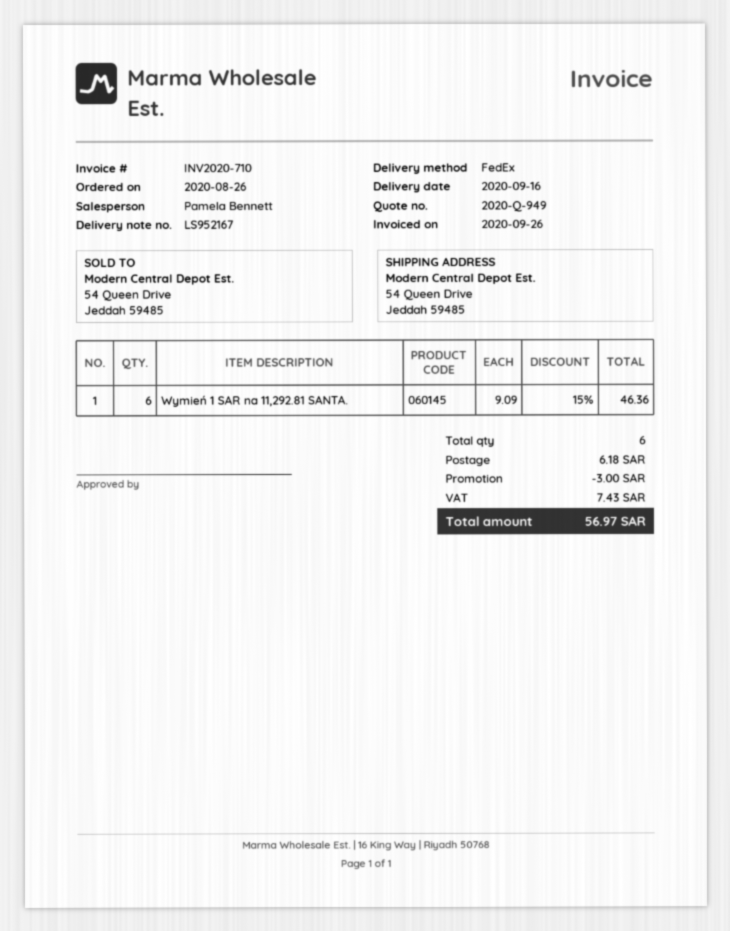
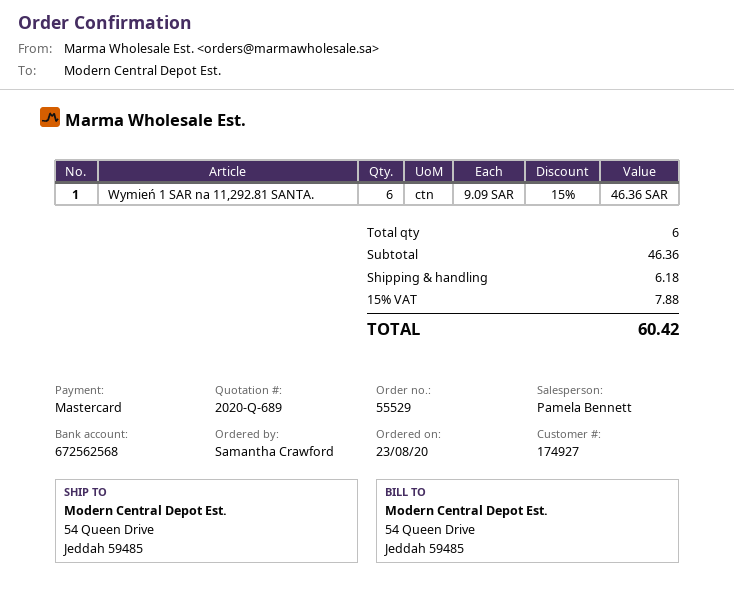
quote number: 2020-Q-949 -> 2020-Q-689
order date: 2020-08-26 -> 2020-08-23
discount: 3.00 -> none
tax: 7.43 -> 7.88
total: 56.97 -> 60.42

